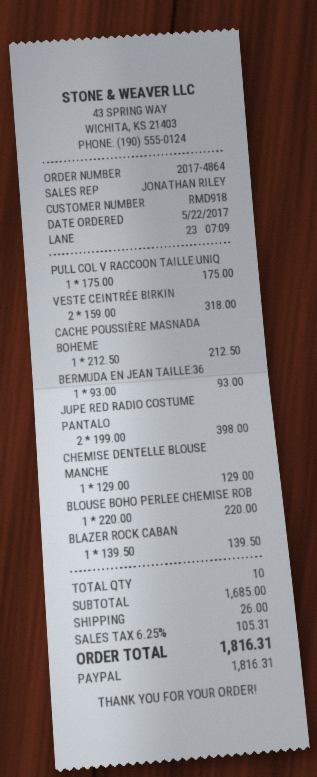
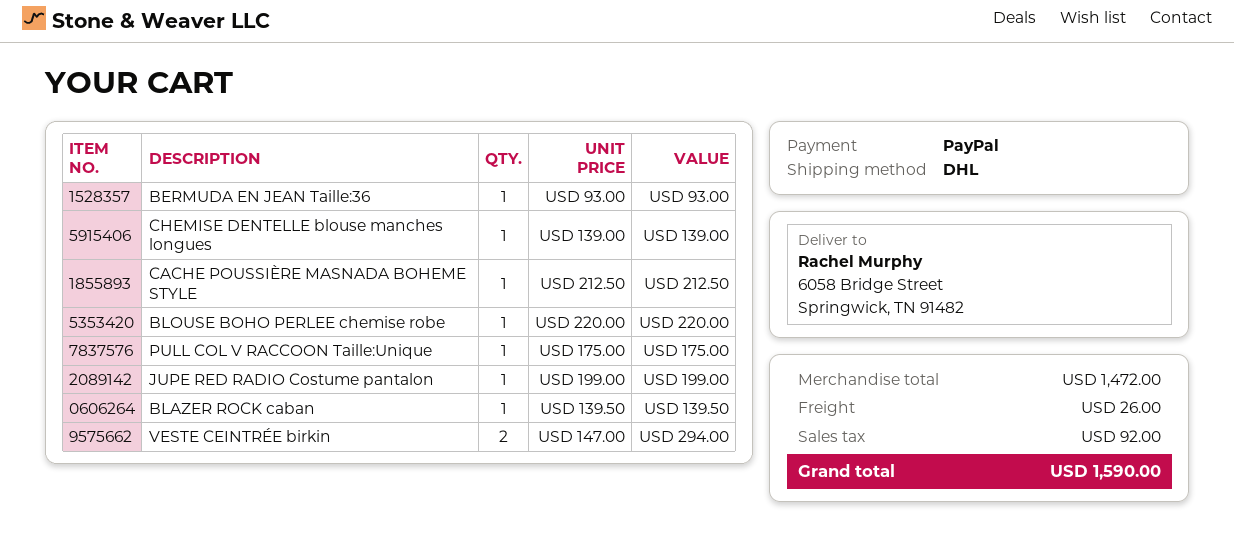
VESTE CEINTRÉE BIRKIN: 2 x 159.00 = 318.00 -> 2 x 147.00 = 294.00
JUPE RED RADIO COSTUME PANTALO: 2 x 199.00 = 398.00 -> 1 x 199.00 = 199.00
CHEMISE DENTELLE BLOUSE MANCHE: 1 x 129.00 = 129.00 -> 1 x 139.00 = 139.00
subtotal: 1685.00 -> 1472.00
tax: 105.31 -> 92.00
total: 1816.31 -> 1590.00

